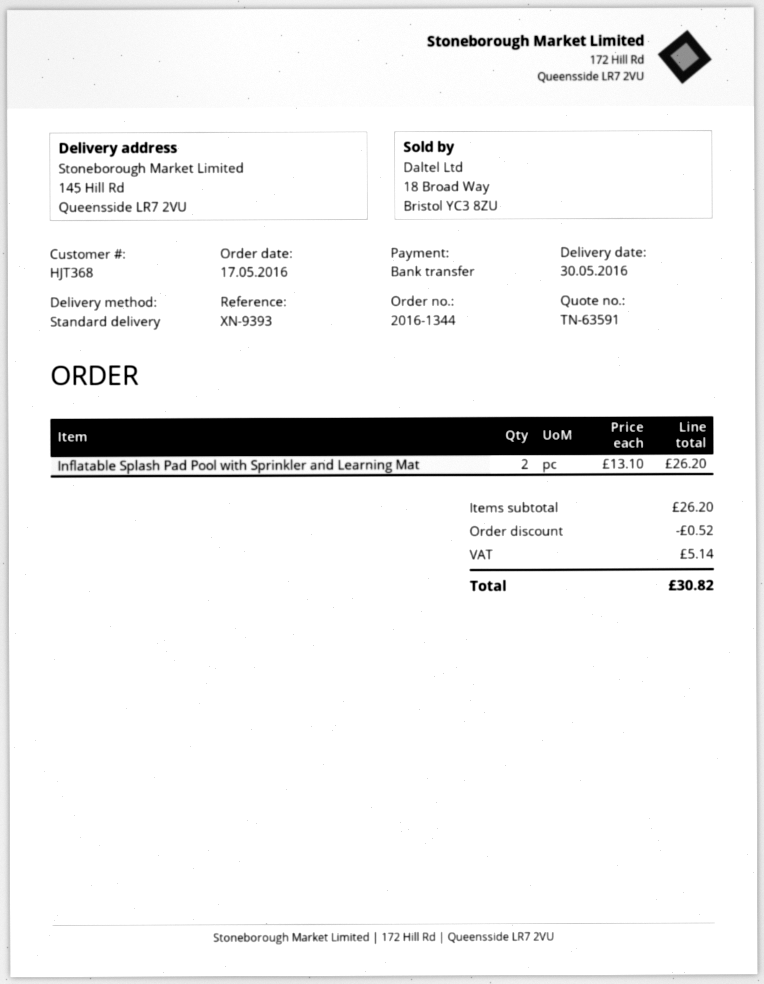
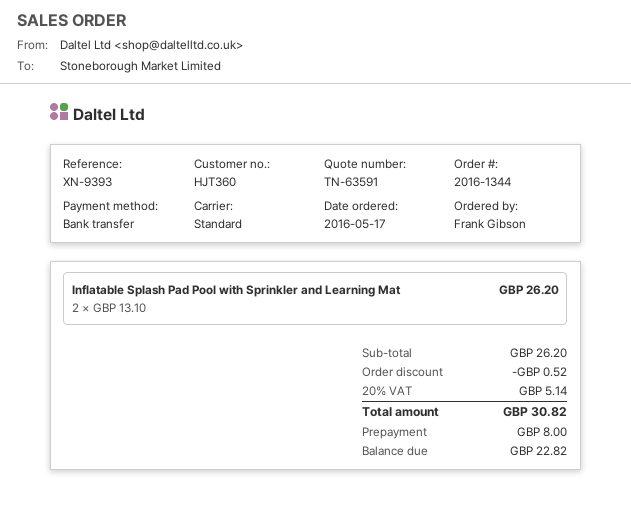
customer number: HJT368 -> HJT360

